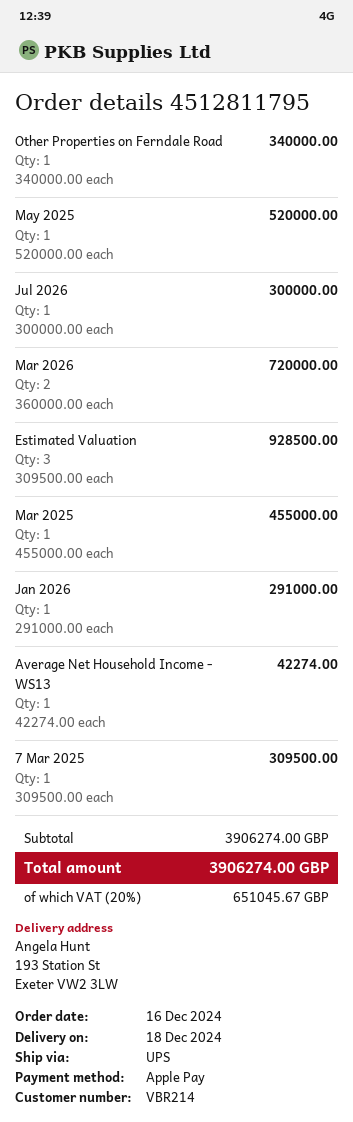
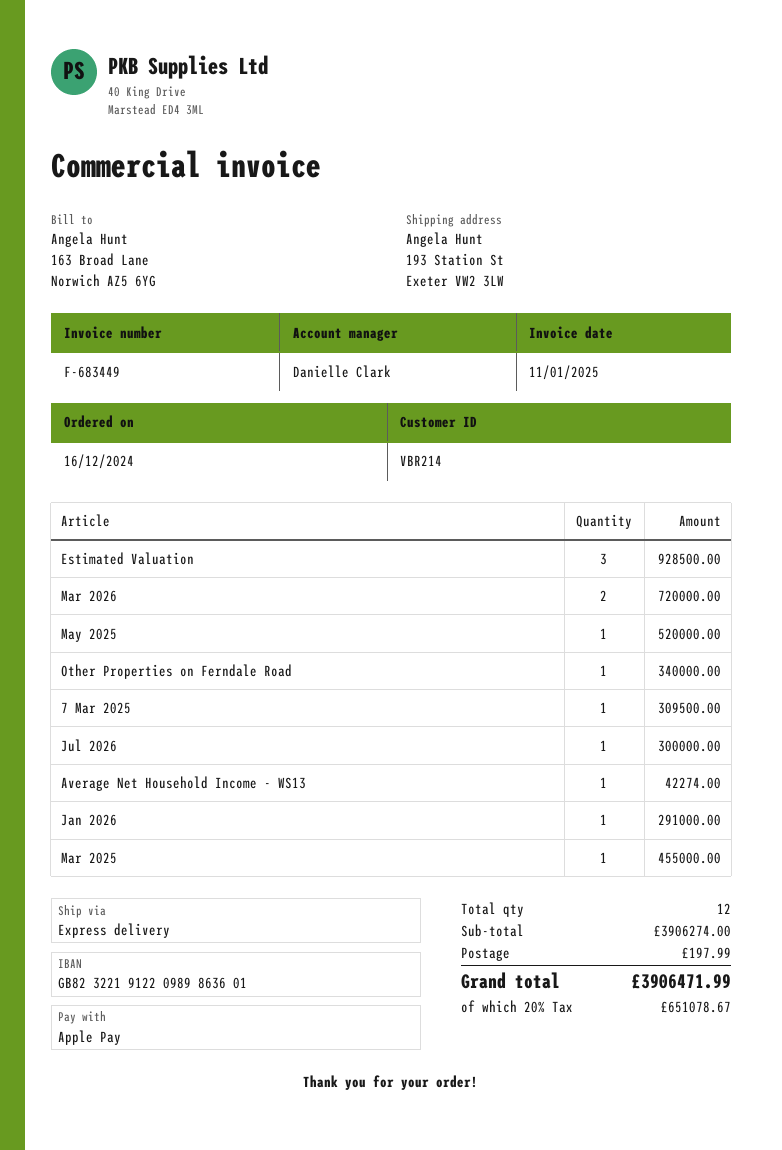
shipping method: UPS -> express
shipping: none -> 197.99
tax: 20% = 651045.67 -> 20% = 651078.67
total: 3906274.00 -> 3906471.99

